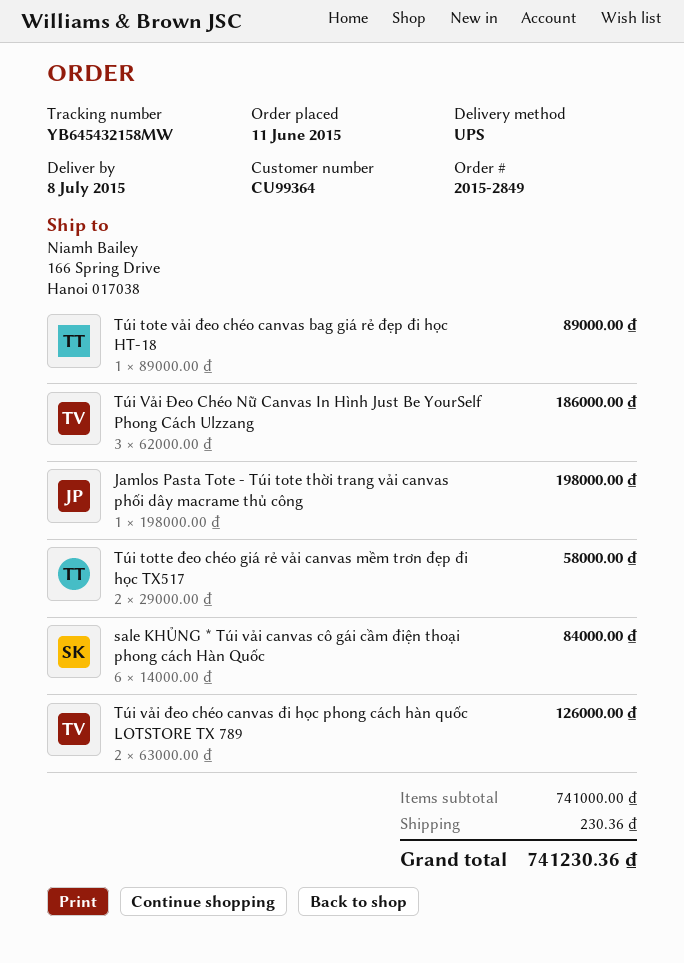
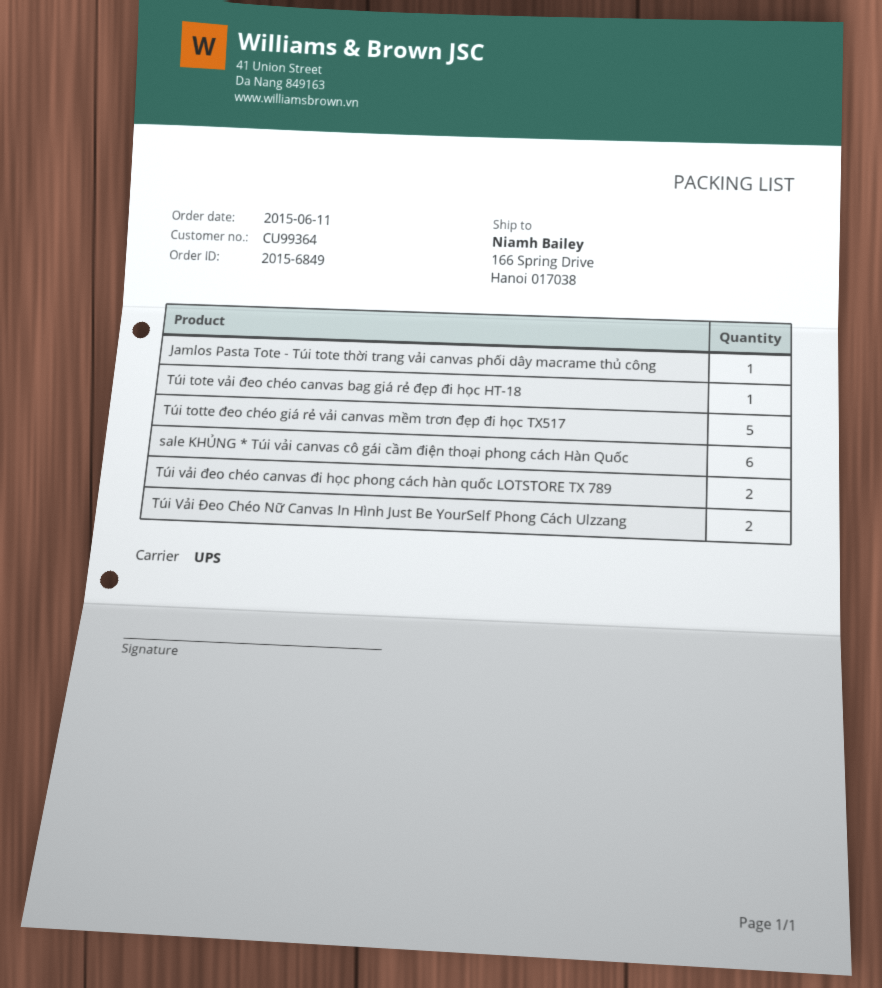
order number: 2015-2849 -> 2015-6849
Túi Vải Đeo Chéo Nữ Canvas In Hình Just Be YourSelf Phong Cách Ulzzang: 3 -> 2
Túi totte đeo chéo giá rẻ vải canvas mềm trơn đẹp đi học TX517: 2 -> 5

